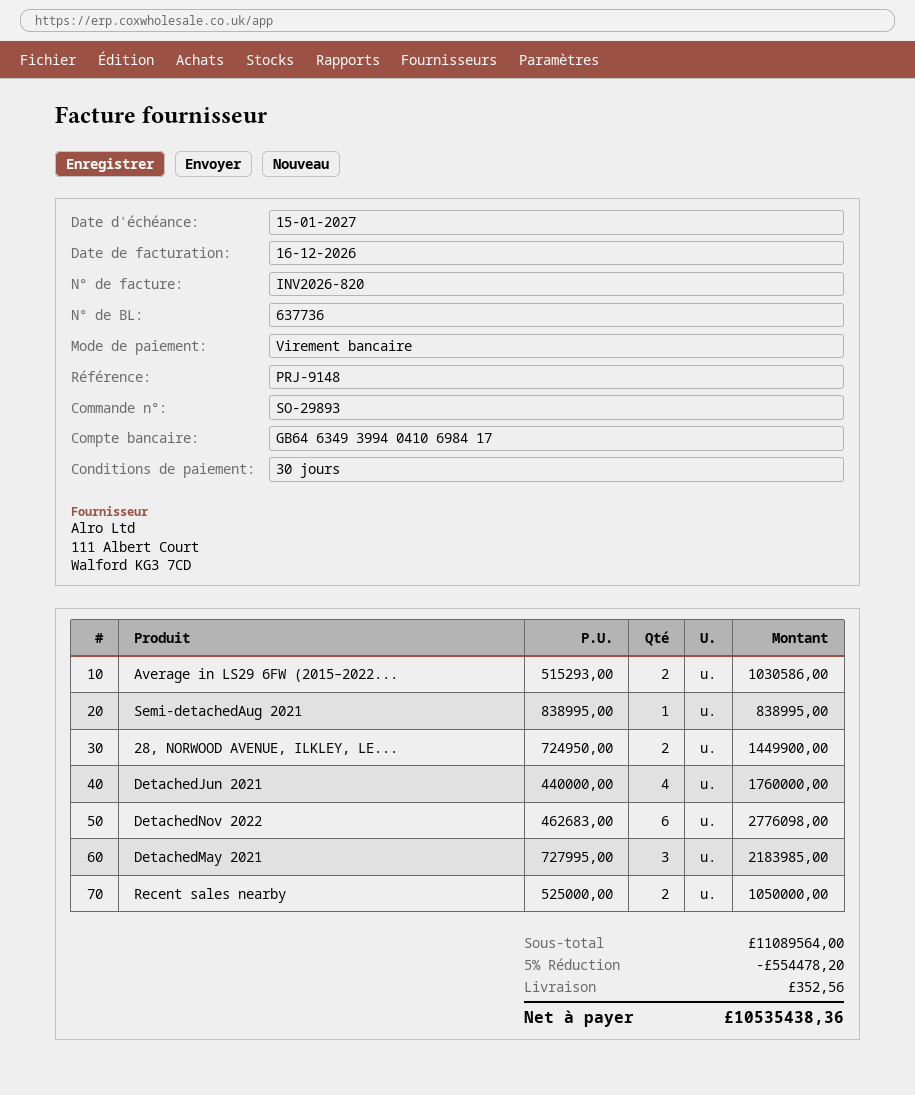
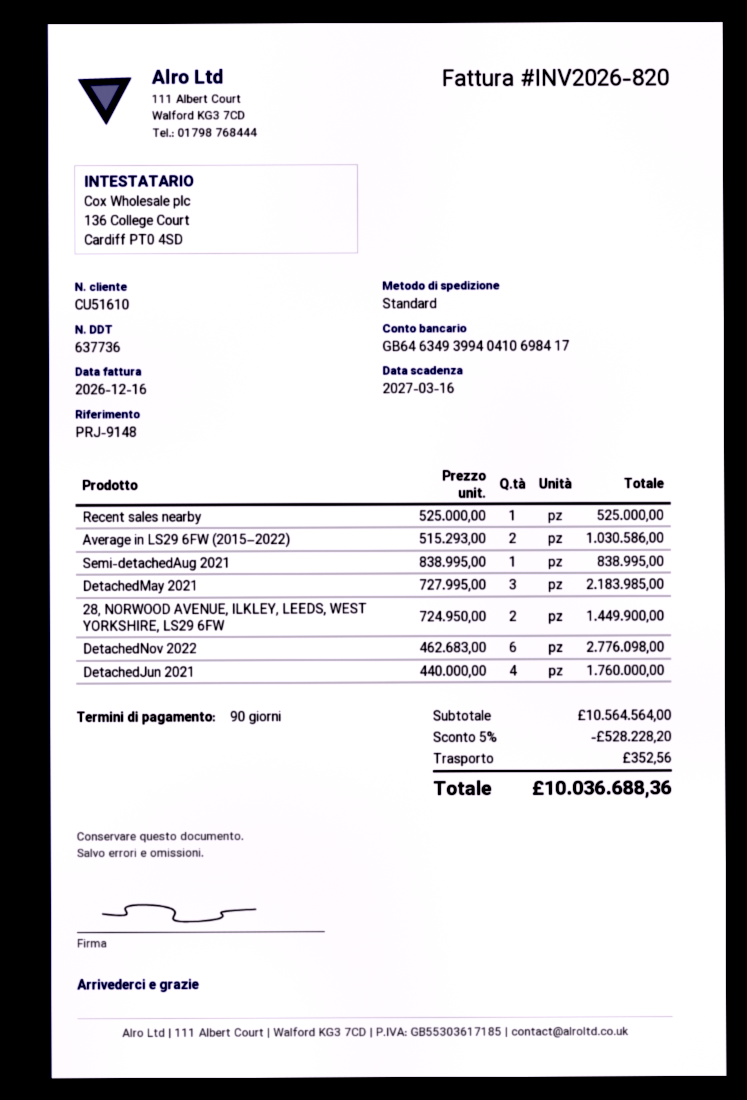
payment terms: 30 days -> 90 days
due date: 2027-01-15 -> 2027-03-16
Recent sales nearby: 2 x 525000.00 = 1050000.00 -> 1 x 525000.00 = 525000.00
subtotal: 11089564.00 -> 10564564.00
discount: 5% = 554478.20 -> 5% = 528228.20
total: 10535438.36 -> 10036688.36

